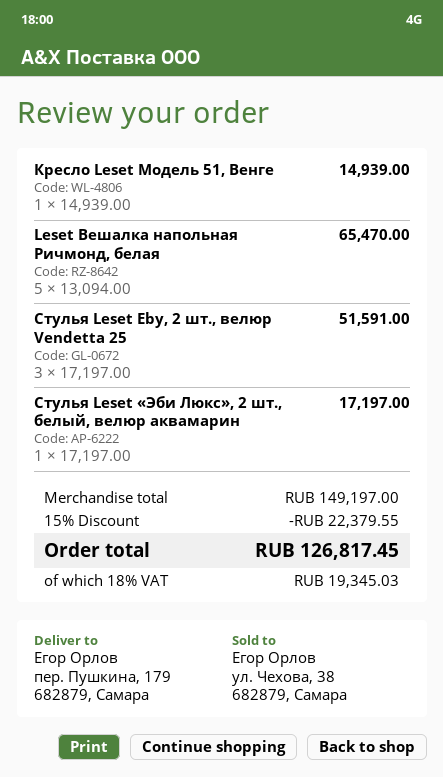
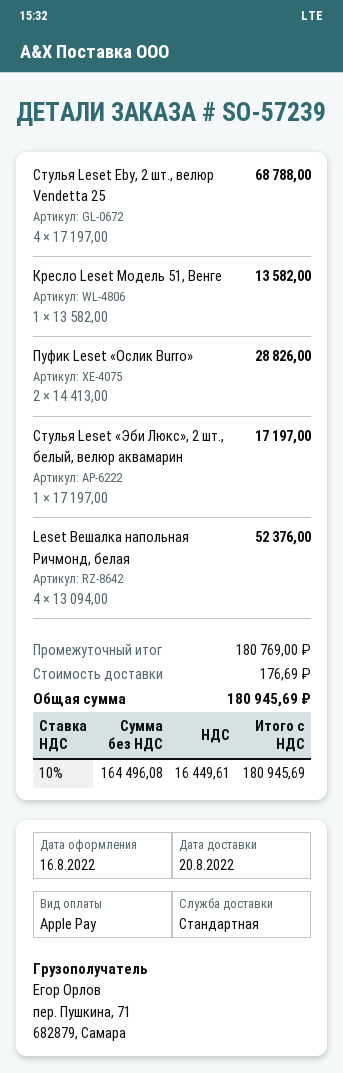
ship to: пер. Пушкина, 179, 682879, Самара -> пер. Пушкина, 71, 682879, Самара
Кресло Leset Модель 51, Венге: 1 x 14939.00 = 14939.00 -> 1 x 13582.00 = 13582.00
Leset Вешалка напольная Ричмонд, белая: 5 x 13094.00 = 65470.00 -> 4 x 13094.00 = 52376.00
Стулья Leset Eby, 2 шт., велюр Vendetta 25: 3 x 17197.00 = 51591.00 -> 4 x 17197.00 = 68788.00
Пуфик Leset «Ослик Burro»: none -> 2 x 14413.00 = 28826.00
subtotal: 149197.00 -> 180769.00
discount: 15% = 22379.55 -> none
shipping: none -> 176.69
tax: 18% = 19345.03 -> 10% = 16449.61
total: 126817.45 -> 180945.69

